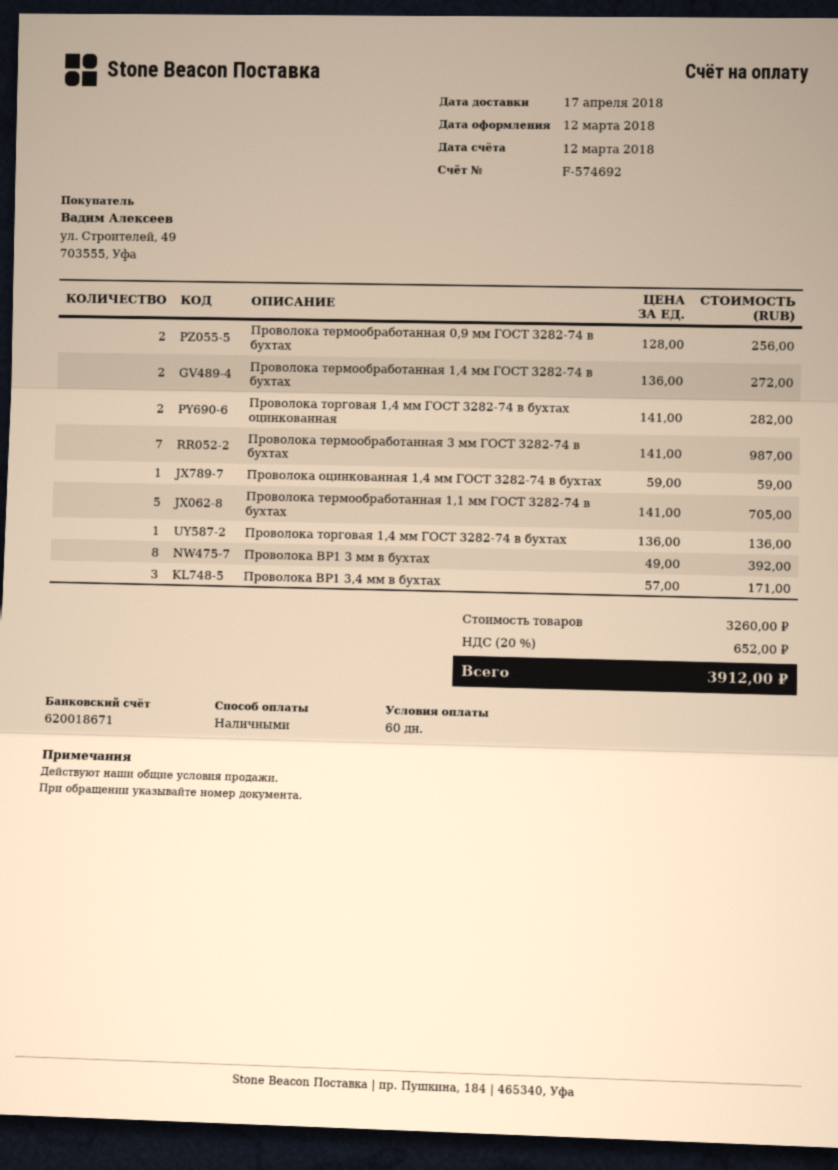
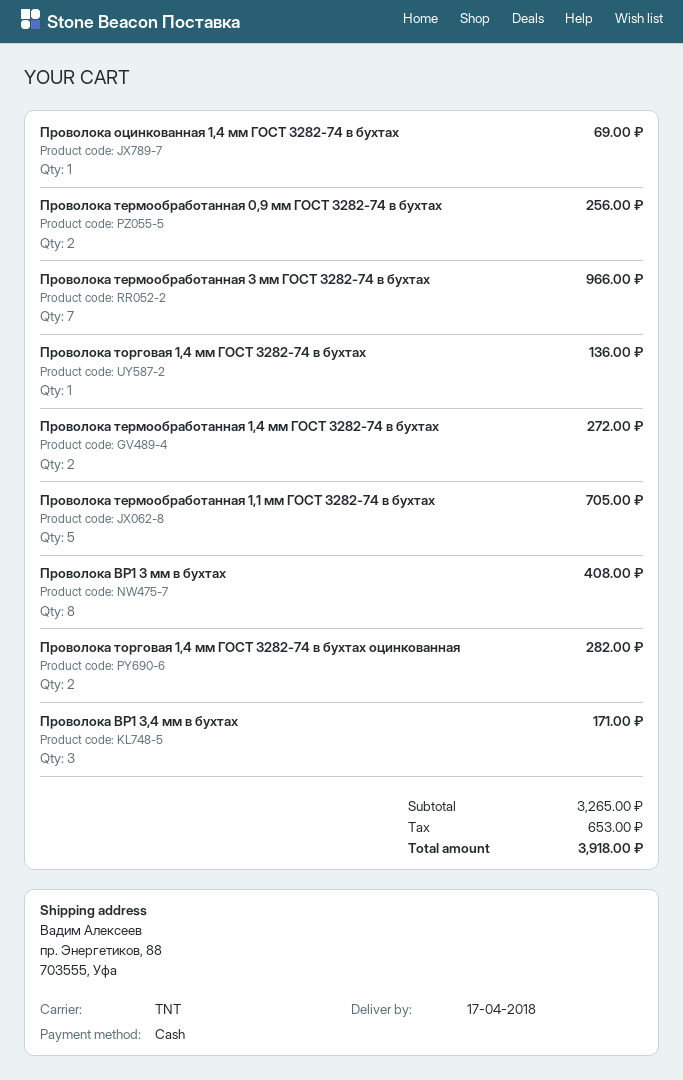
Проволока термообработанная 3 мм ГОСТ 3282-74 в бухтах: 7 for 987.00 -> 7 for 966.00
Проволока оцинкованная 1,4 мм ГОСТ 3282-74 в бухтах: 1 for 59.00 -> 1 for 69.00
Проволока ВР1 3 мм в бухтах: 8 for 392.00 -> 8 for 408.00
subtotal: 3260.00 -> 3265.00
tax: 652.00 -> 653.00
total: 3912.00 -> 3918.00

